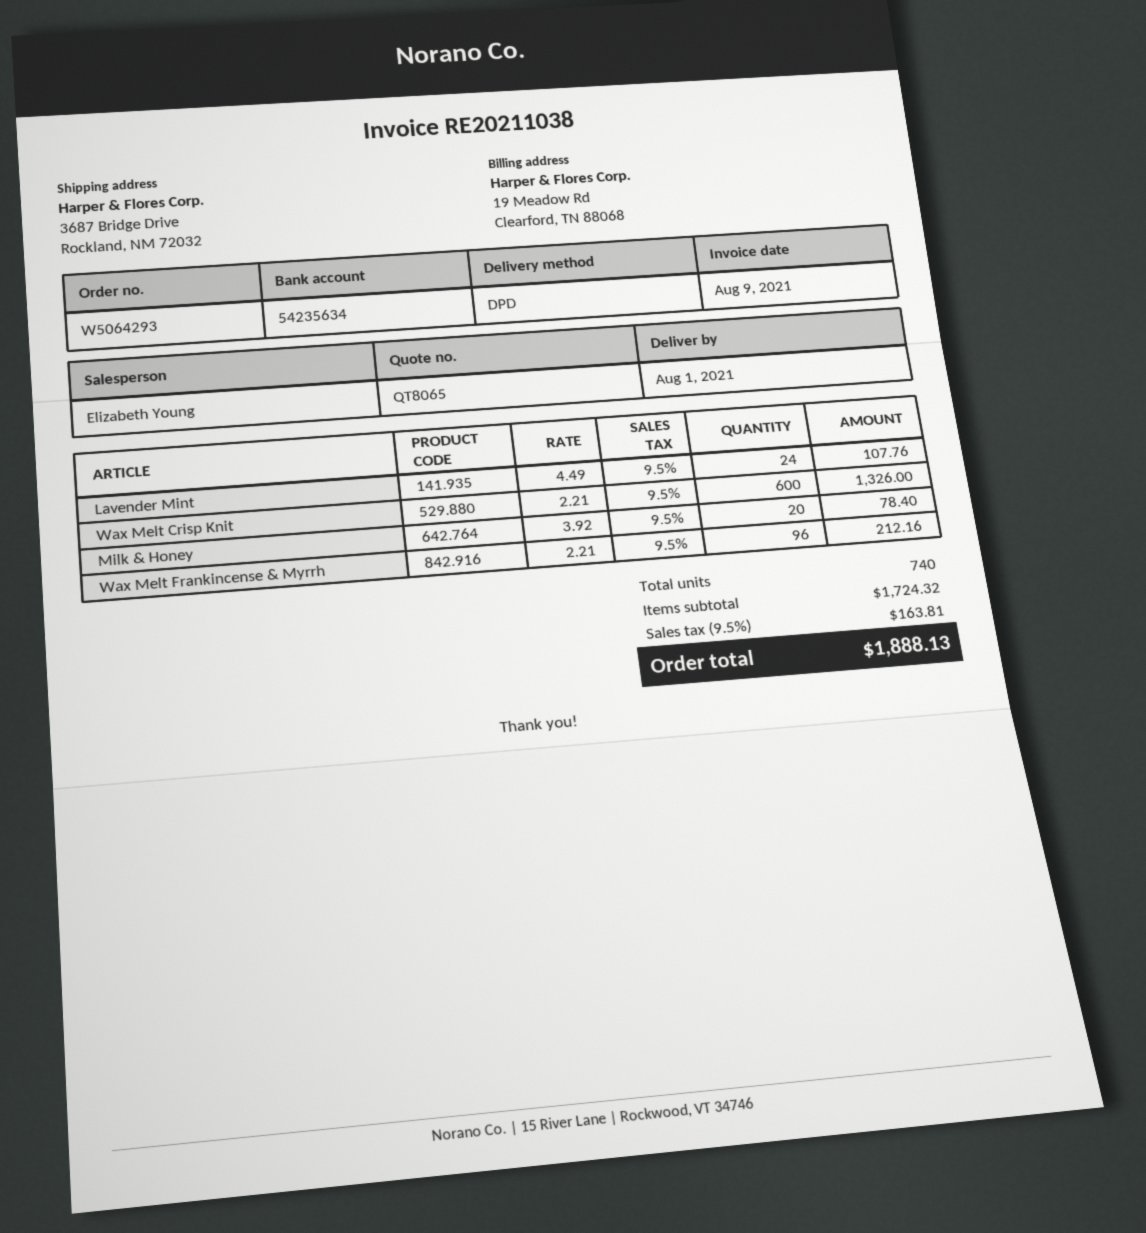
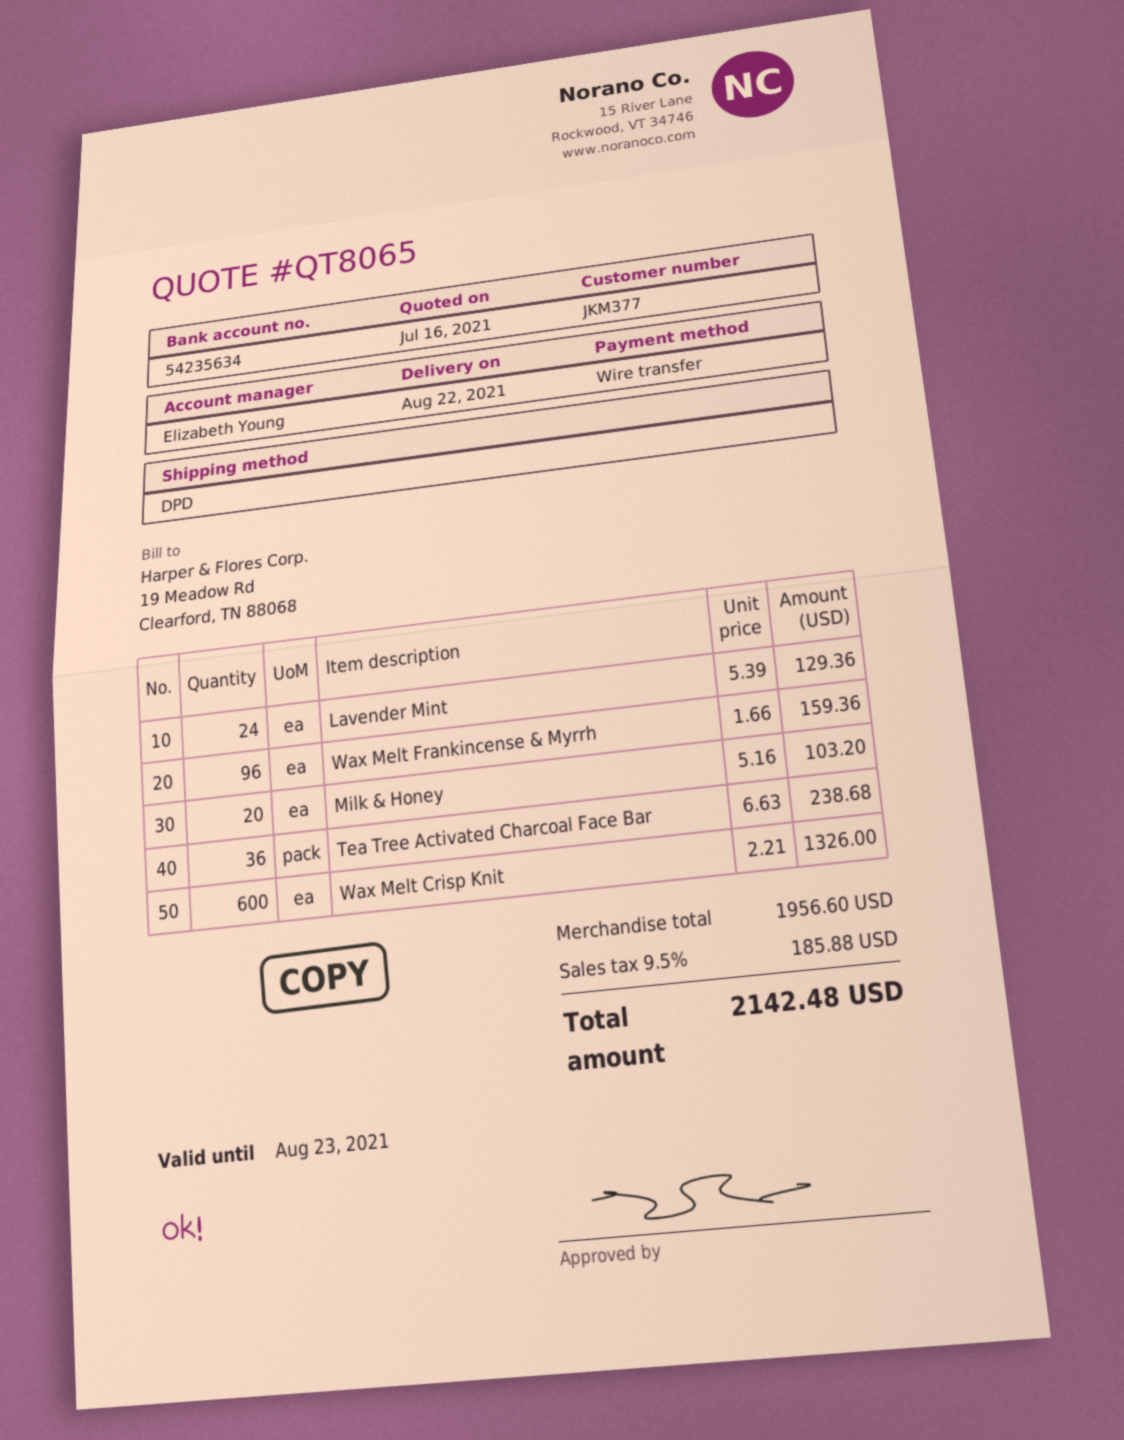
delivery date: 2021-08-01 -> 2021-08-22
Lavender Mint: 24 x 4.49 = 107.76 -> 24 x 5.39 = 129.36
Milk & Honey: 20 x 3.92 = 78.40 -> 20 x 5.16 = 103.20
Wax Melt Frankincense & Myrrh: 96 x 2.21 = 212.16 -> 96 x 1.66 = 159.36
Tea Tree Activated Charcoal Face Bar: none -> 36 x 6.63 = 238.68
subtotal: 1724.32 -> 1956.60
tax: 9.5% = 163.81 -> 9.5% = 185.88
total: 1888.13 -> 2142.48

